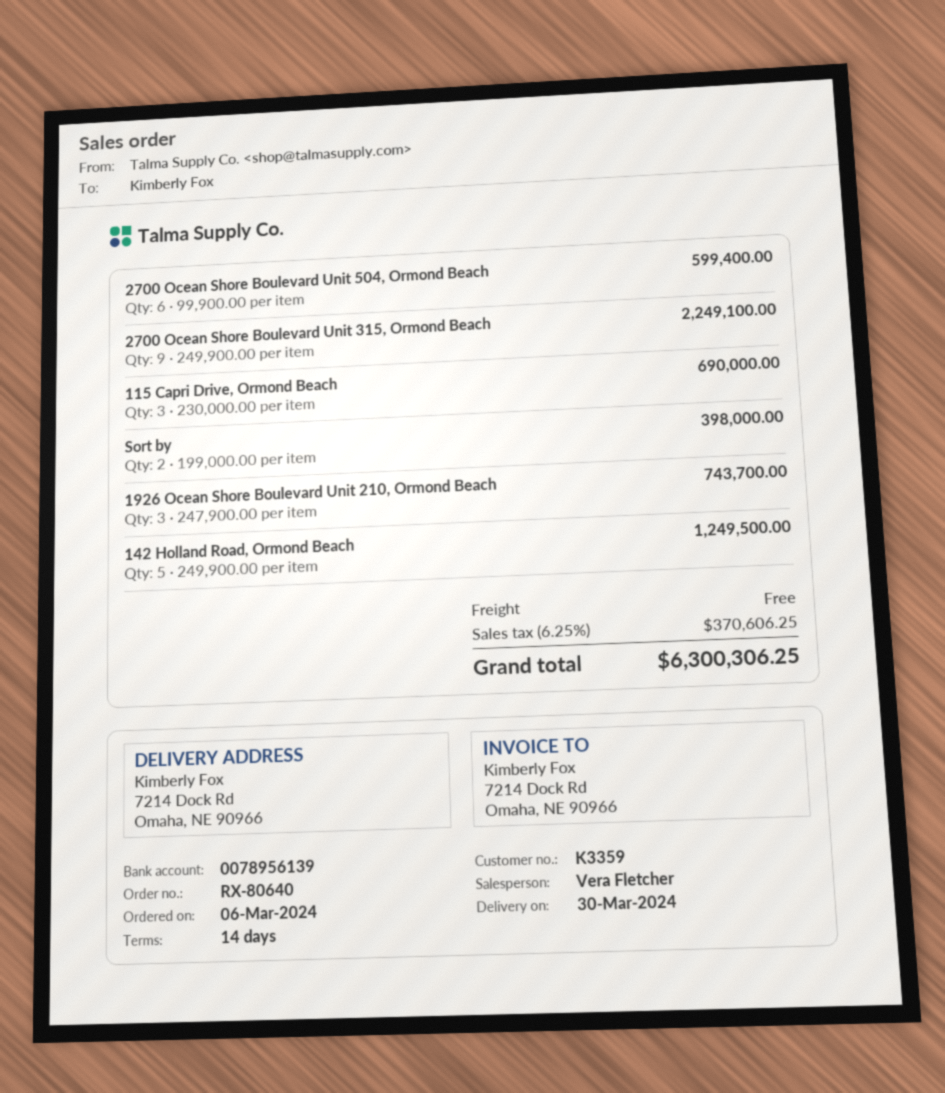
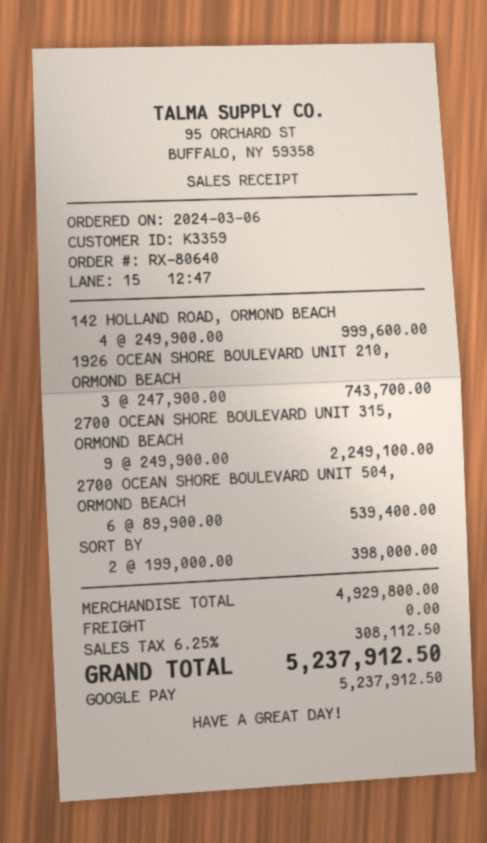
2700 Ocean Shore Boulevard Unit 504, Ormond Beach: 6 x 99900.00 = 599400.00 -> 6 x 89900.00 = 539400.00
115 Capri Drive, Ormond Beach: 3 x 230000.00 = 690000.00 -> none
142 Holland Road, Ormond Beach: 5 x 249900.00 = 1249500.00 -> 4 x 249900.00 = 999600.00
tax: 6.25% = 370606.25 -> 6.25% = 308112.50
total: 6300306.25 -> 5237912.50

